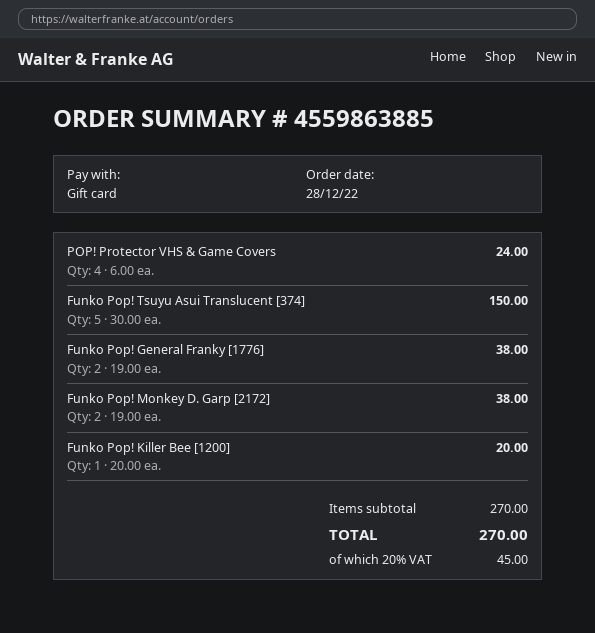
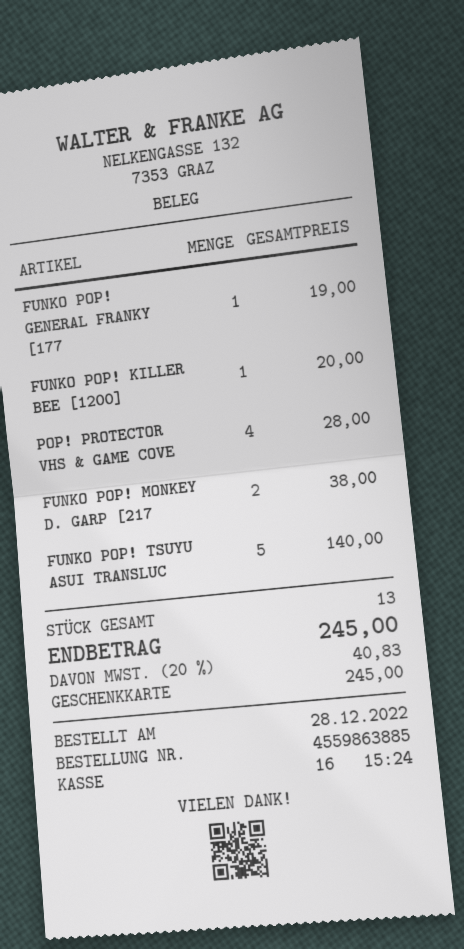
POP! Protector VHS & Game Covers: 4 for 24.00 -> 4 for 28.00
Funko Pop! Tsuyu Asui Translucent [374]: 5 for 150.00 -> 5 for 140.00
Funko Pop! General Franky [1776]: 2 for 38.00 -> 1 for 19.00
tax: 20% = 45.00 -> 20% = 40.83
total: 270.00 -> 245.00

